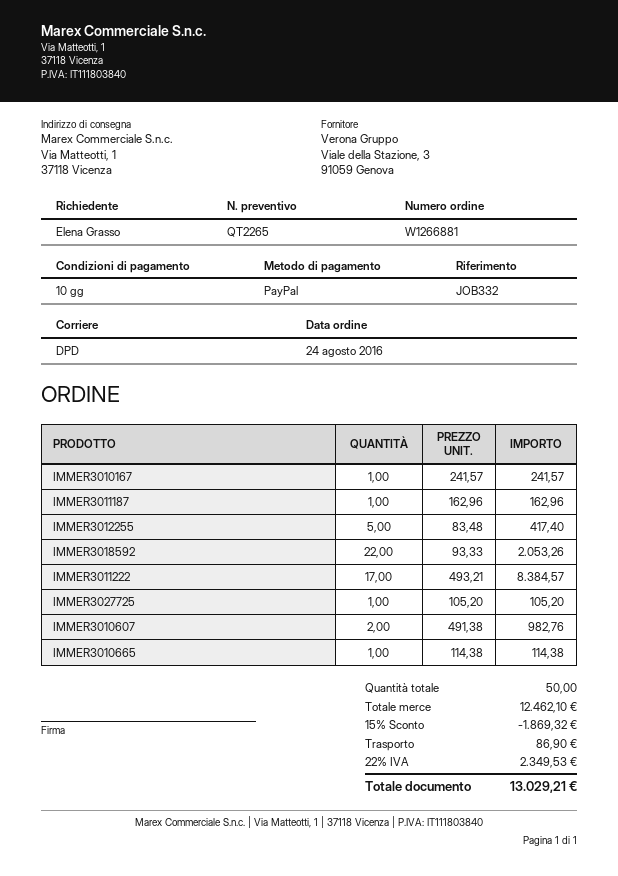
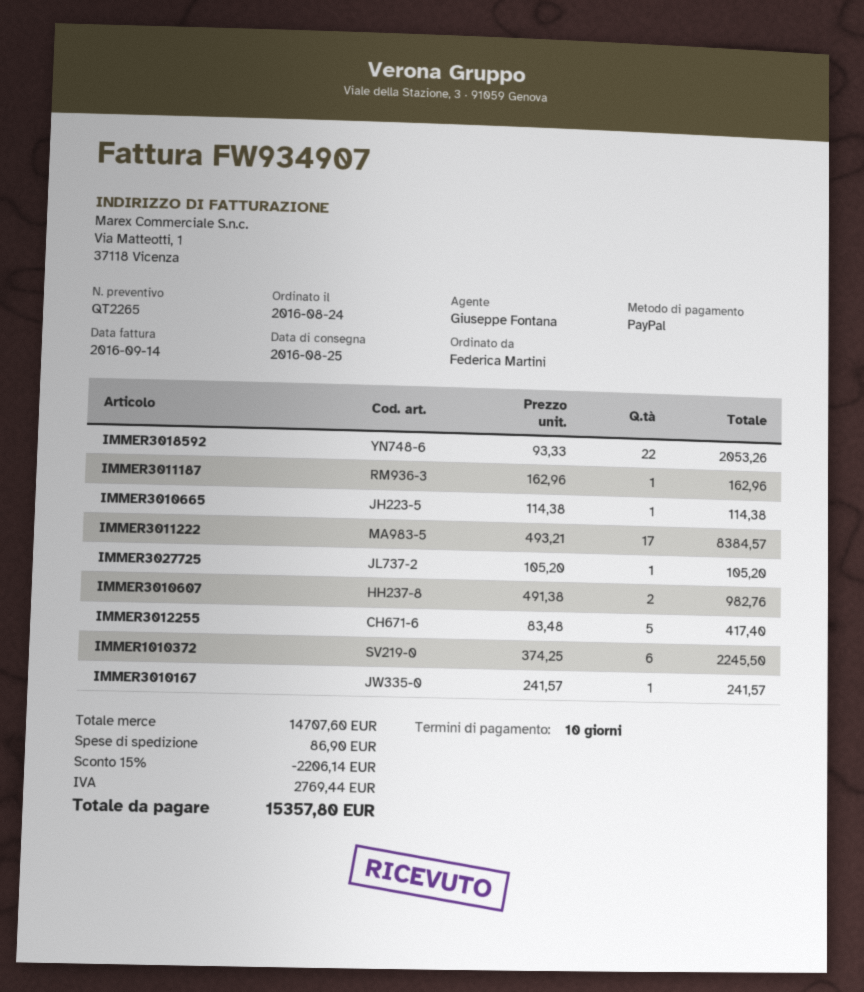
ordered by: Elena Grasso -> Federica Martini
IMMER1010372: none -> 6 x 374.25 = 2245.50
subtotal: 12462.10 -> 14707.60
discount: 15% = 1869.32 -> 15% = 2206.14
tax: 2349.53 -> 2769.44
total: 13029.21 -> 15357.80

